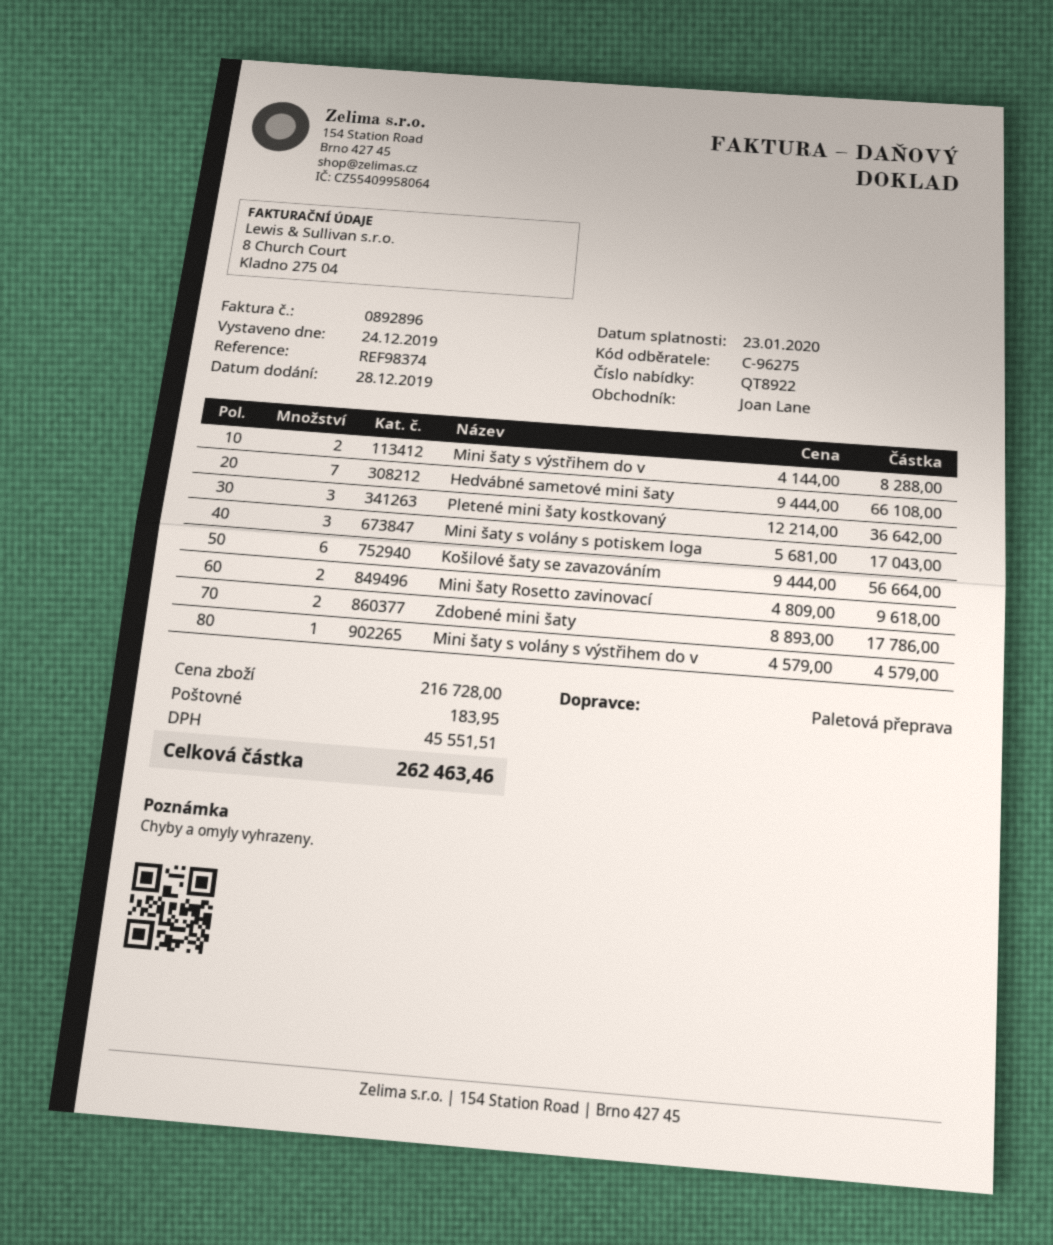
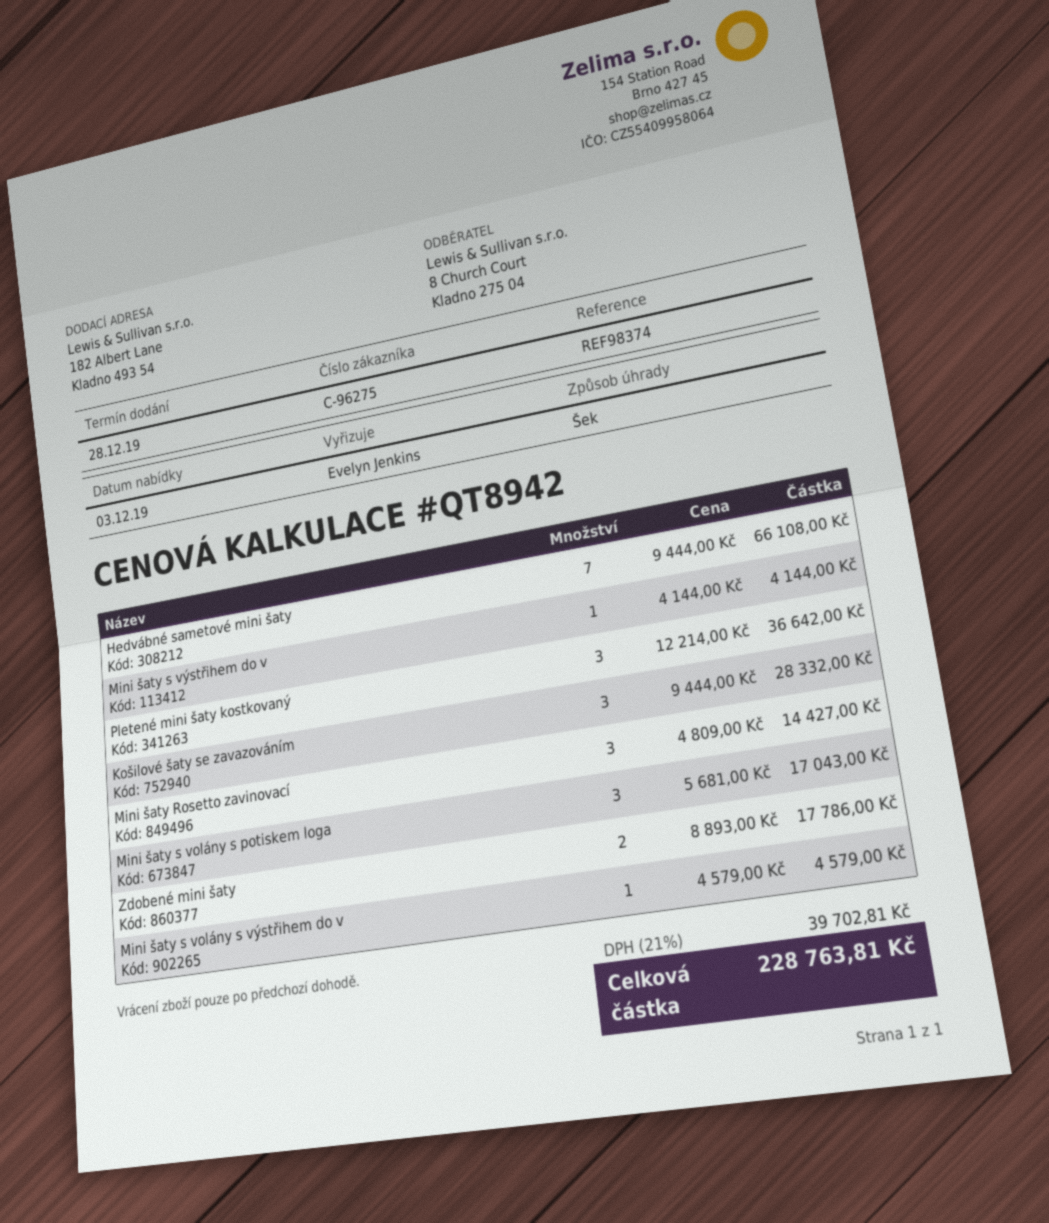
quote number: QT8922 -> QT8942
sales rep: Joan Lane -> Evelyn Jenkins
Mini šaty s výstřihem do v: 2 x 4144.00 = 8288.00 -> 1 x 4144.00 = 4144.00
Košilové šaty se zavazováním: 6 x 9444.00 = 56664.00 -> 3 x 9444.00 = 28332.00
Mini šaty Rosetto zavinovací: 2 x 4809.00 = 9618.00 -> 3 x 4809.00 = 14427.00
shipping: 183.95 -> none
tax: 45551.51 -> 39702.81
total: 262463.46 -> 228763.81

